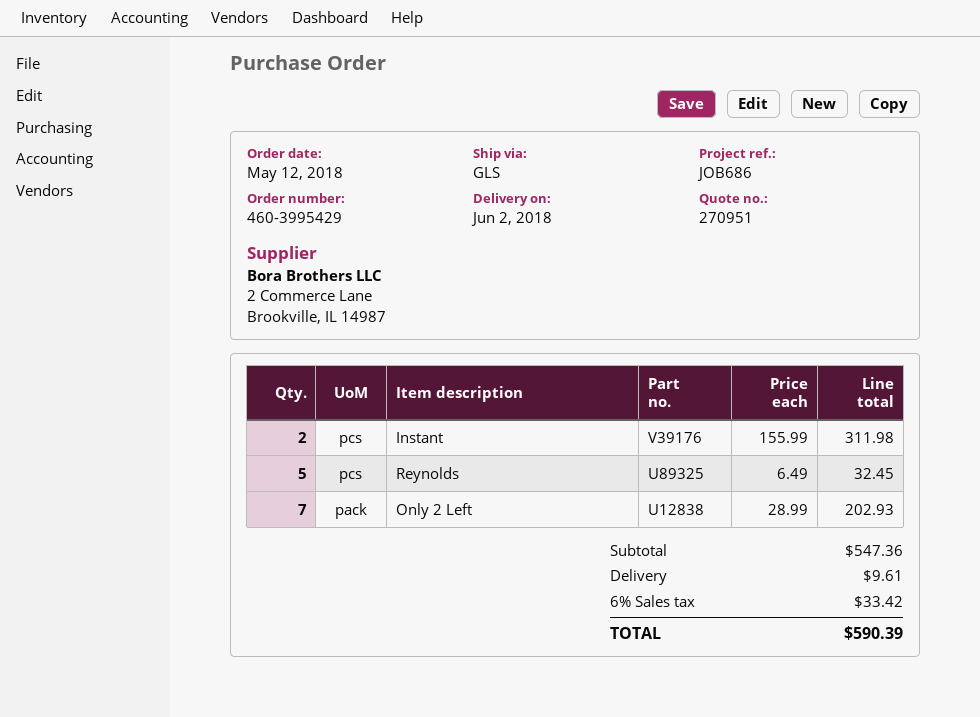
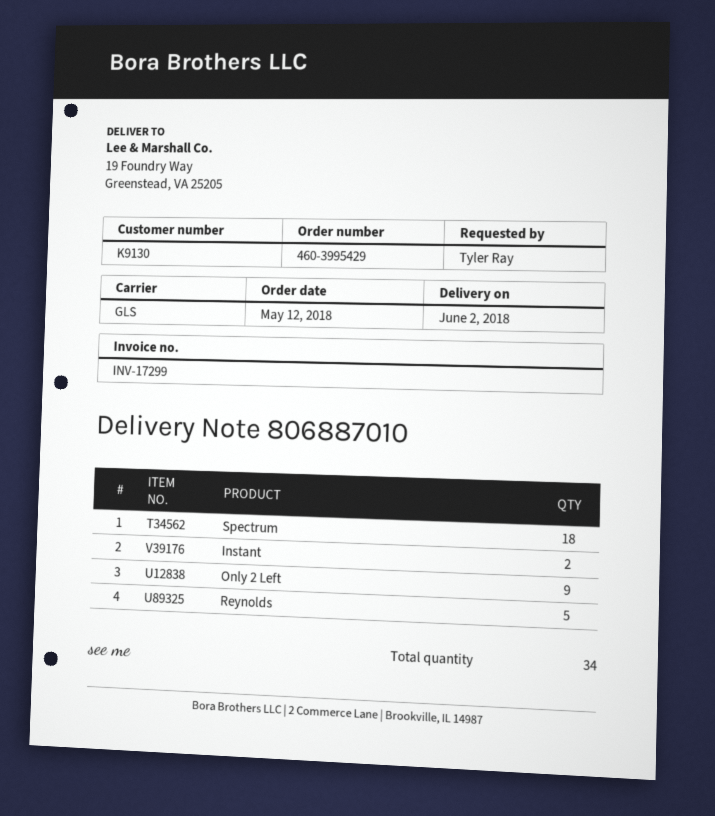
Only 2 Left: 7 -> 9
Spectrum: none -> 18

